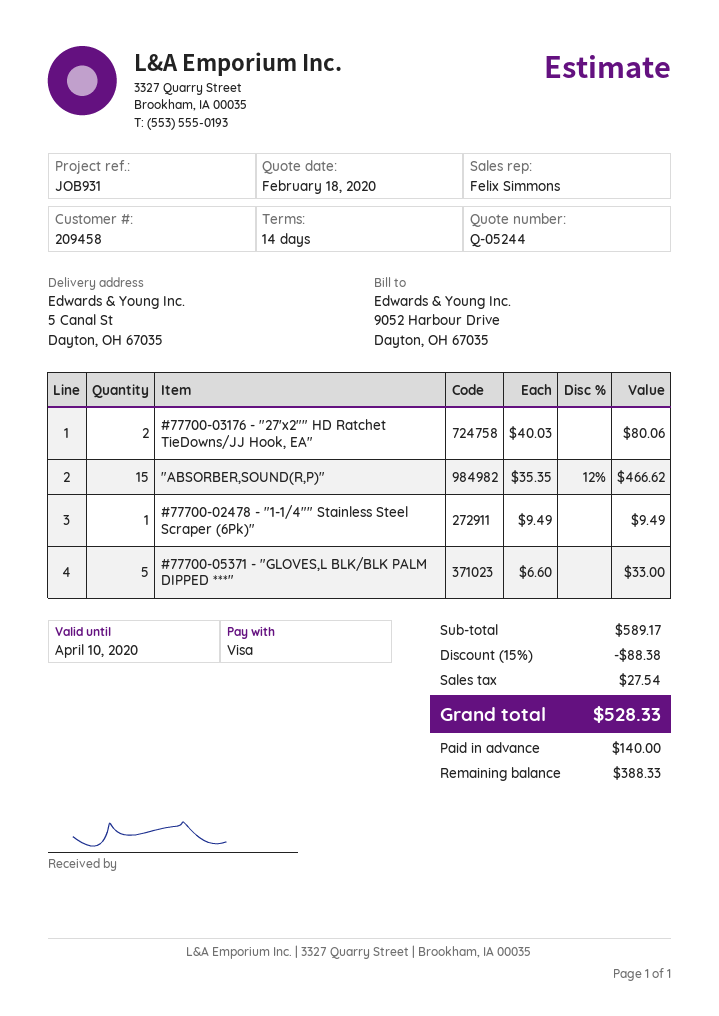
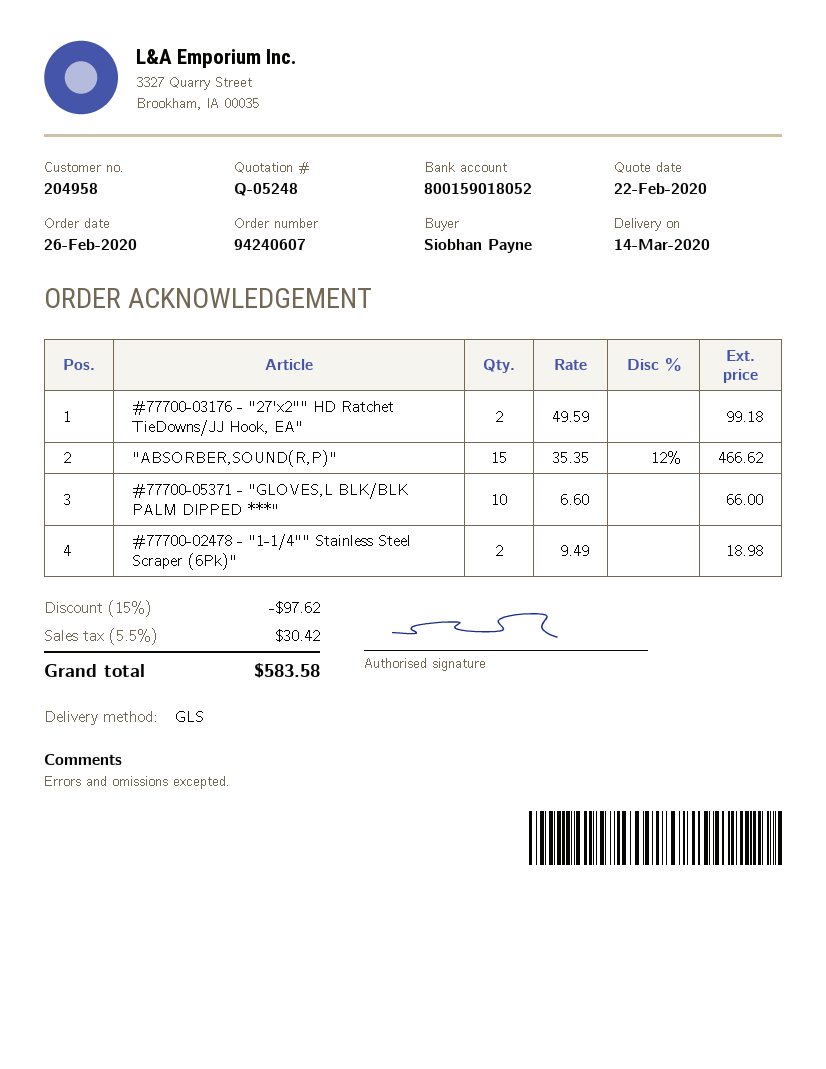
quote number: Q-05244 -> Q-05248
quote date: 2020-02-18 -> 2020-02-22
customer number: 209458 -> 204958
#77700-03176 - "27'x2"" HD Ratchet TieDowns/JJ Hook, EA": 2 x 40.03 = 80.06 -> 2 x 49.59 = 99.18
#77700-02478 - "1-1/4"" Stainless Steel Scraper (6Pk)": 1 x 9.49 = 9.49 -> 2 x 9.49 = 18.98
#77700-05371 - "GLOVES,L BLK/BLK PALM DIPPED ***": 5 x 6.60 = 33.00 -> 10 x 6.60 = 66.00
discount: 15% = 88.38 -> 15% = 97.62
tax: 27.54 -> 30.42
total: 528.33 -> 583.58

